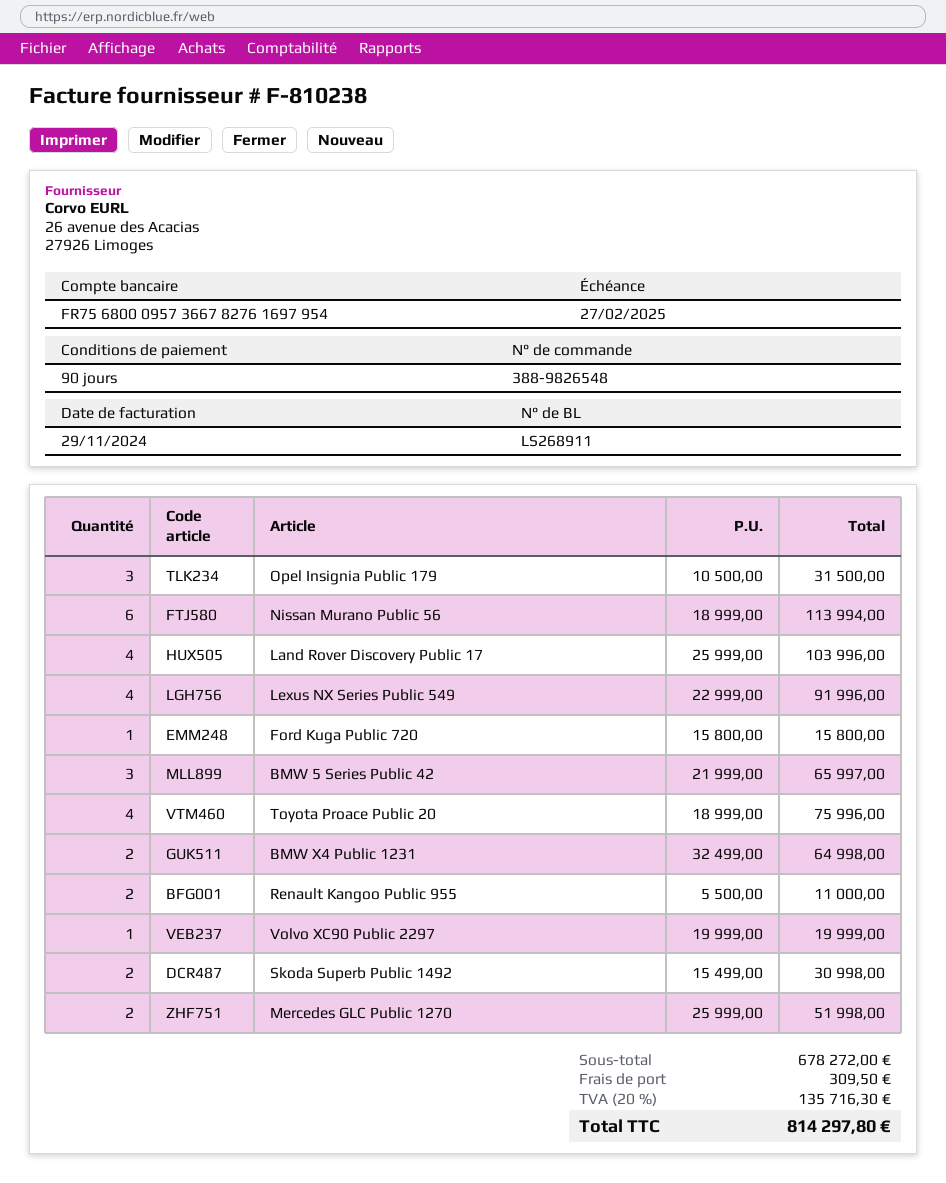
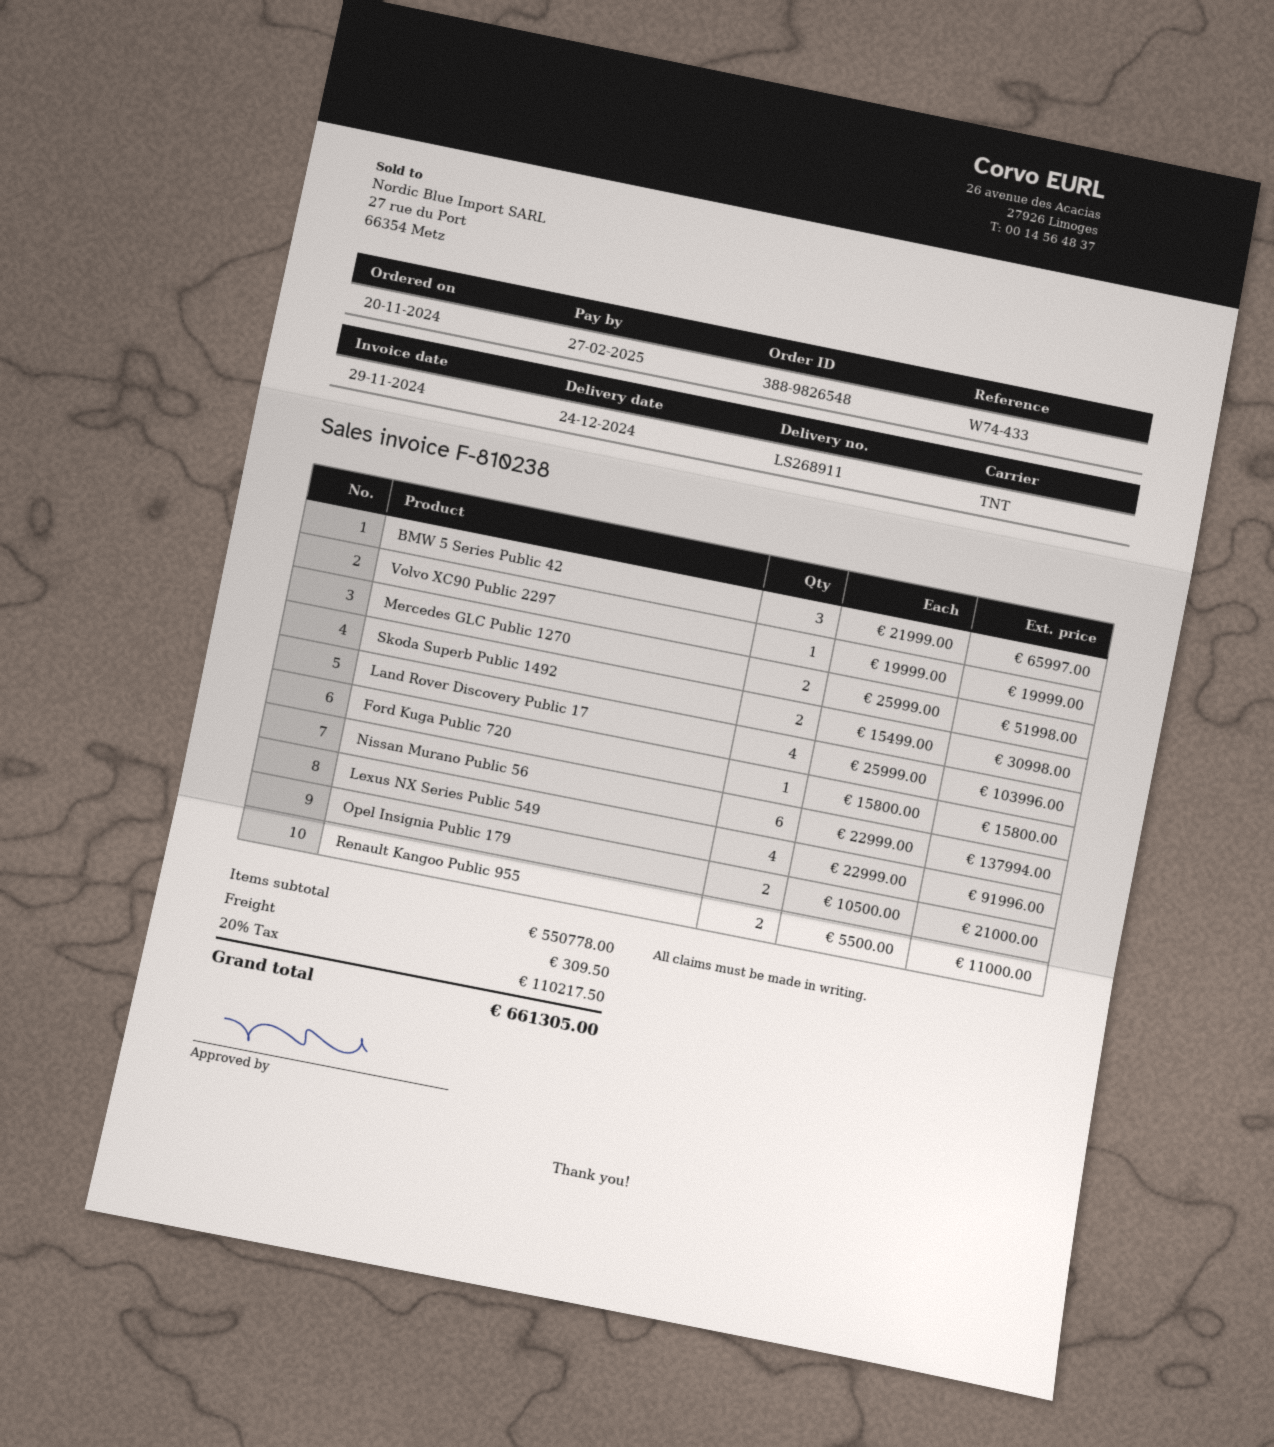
Opel Insignia Public 179: 3 x 10500.00 = 31500.00 -> 2 x 10500.00 = 21000.00
Nissan Murano Public 56: 6 x 18999.00 = 113994.00 -> 6 x 22999.00 = 137994.00
Toyota Proace Public 20: 4 x 18999.00 = 75996.00 -> none
BMW X4 Public 1231: 2 x 32499.00 = 64998.00 -> none
subtotal: 678272.00 -> 550778.00
tax: 20% = 135716.30 -> 20% = 110217.50
total: 814297.80 -> 661305.00

